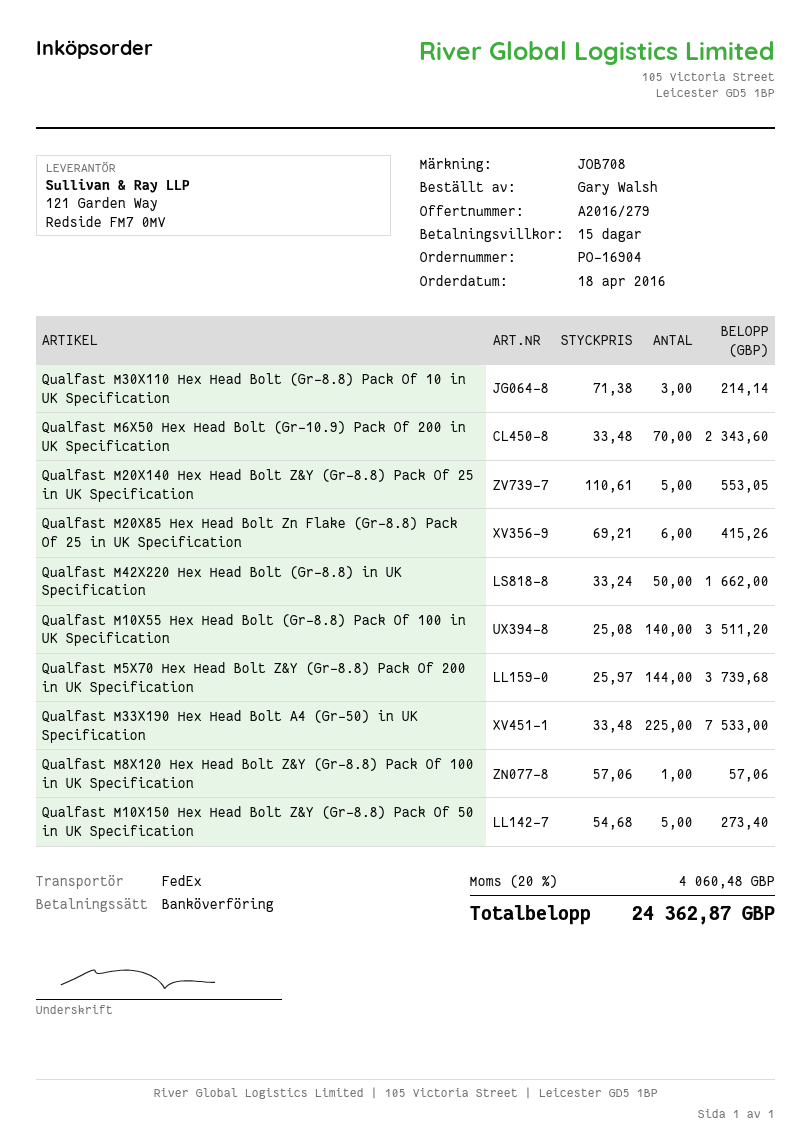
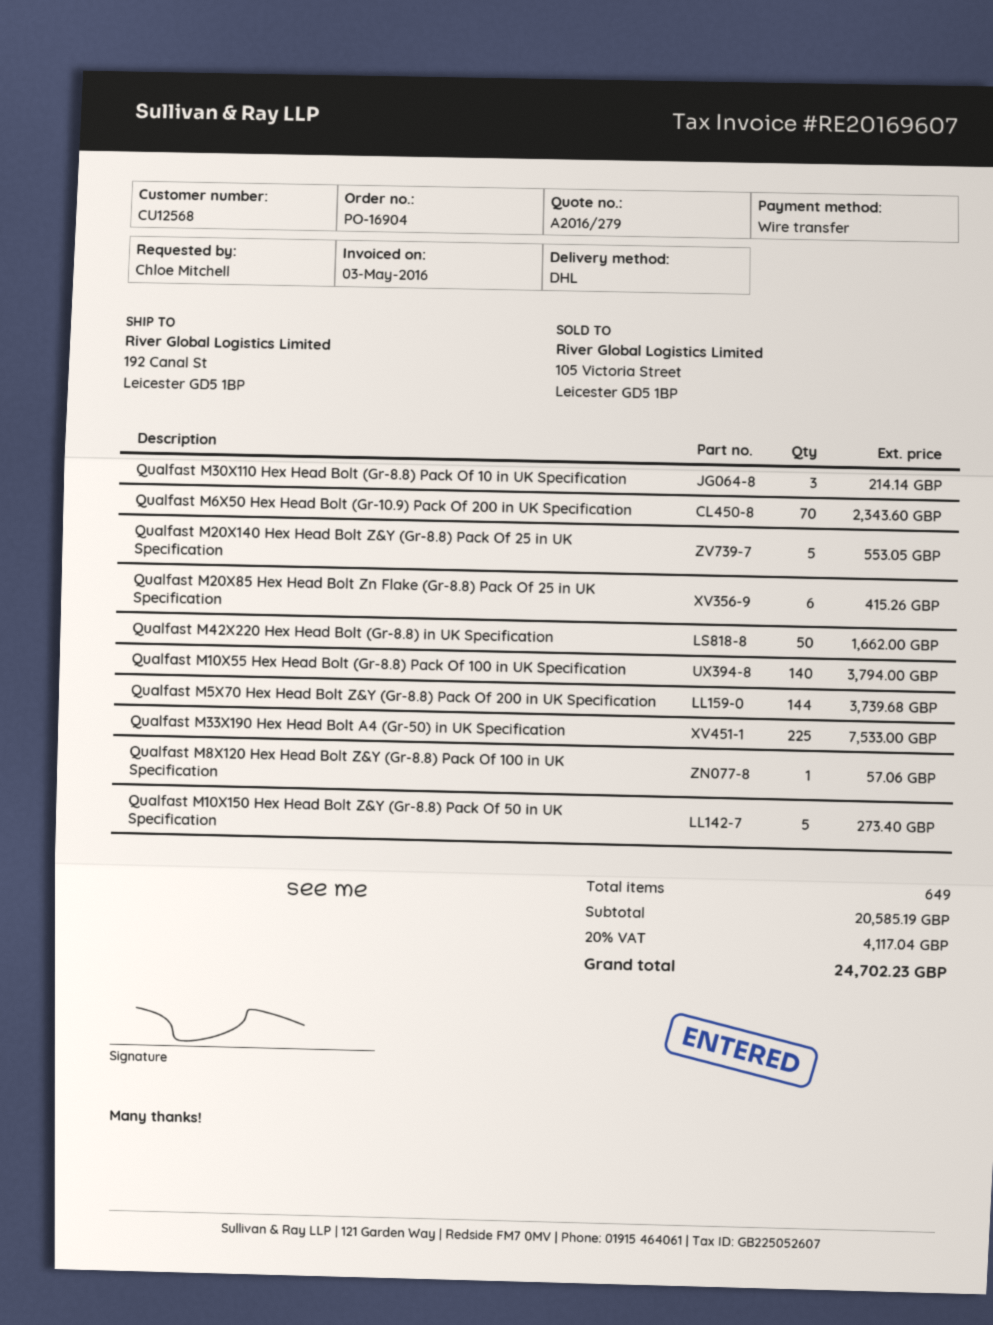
ordered by: Gary Walsh -> Chloe Mitchell
shipping method: FedEx -> DHL
Qualfast M10X55 Hex Head Bolt (Gr-8.8) Pack Of 100 in UK Specification: 140 for 3511.20 -> 140 for 3794.00
tax: 20% = 4060.48 -> 20% = 4117.04
total: 24362.87 -> 24702.23

